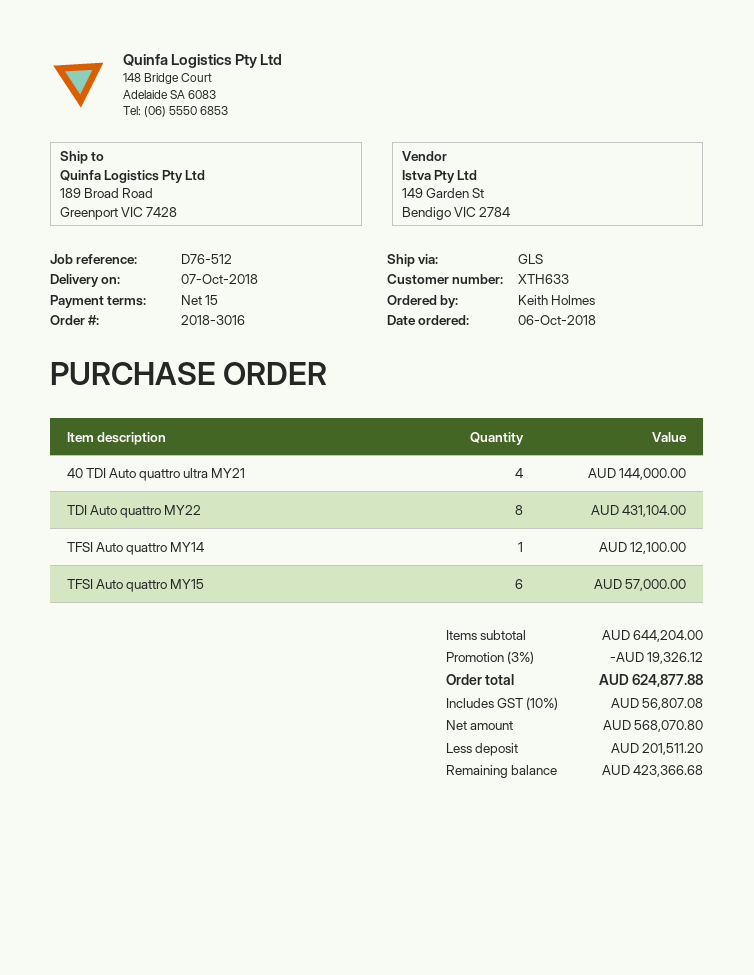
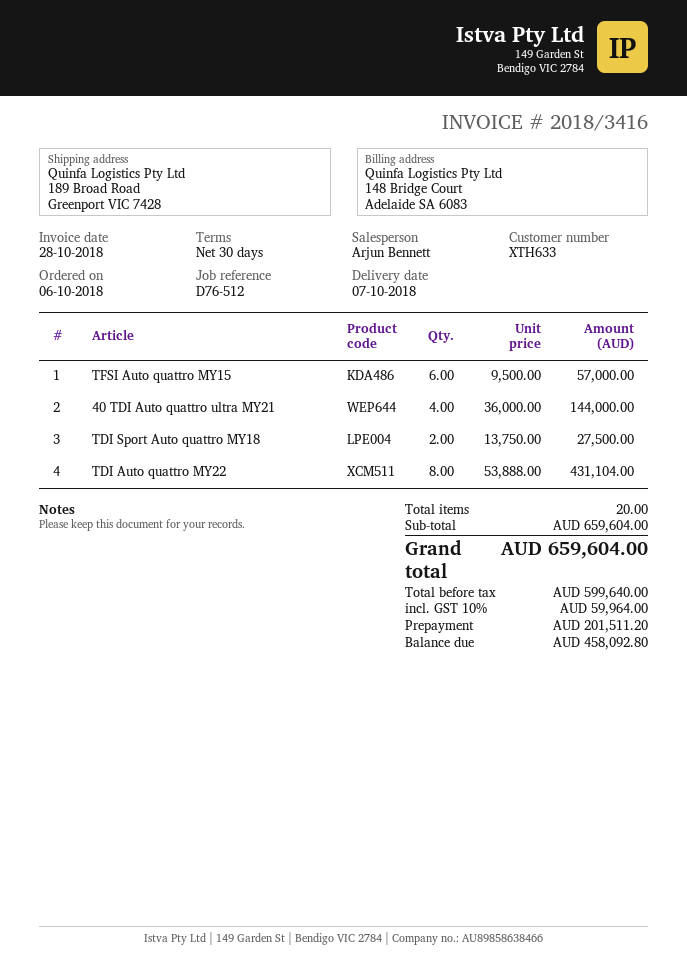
payment terms: 15 days -> 30 days
TFSI Auto quattro MY14: 1 for 12100.00 -> none
TDI Sport Auto quattro MY18: none -> 2 for 27500.00
subtotal: 644204.00 -> 659604.00
discount: 3% = 19326.12 -> none
net: 568070.80 -> 599640.00
tax: 10% = 56807.08 -> 10% = 59964.00
total: 624877.88 -> 659604.00
balance: 423366.68 -> 458092.80

